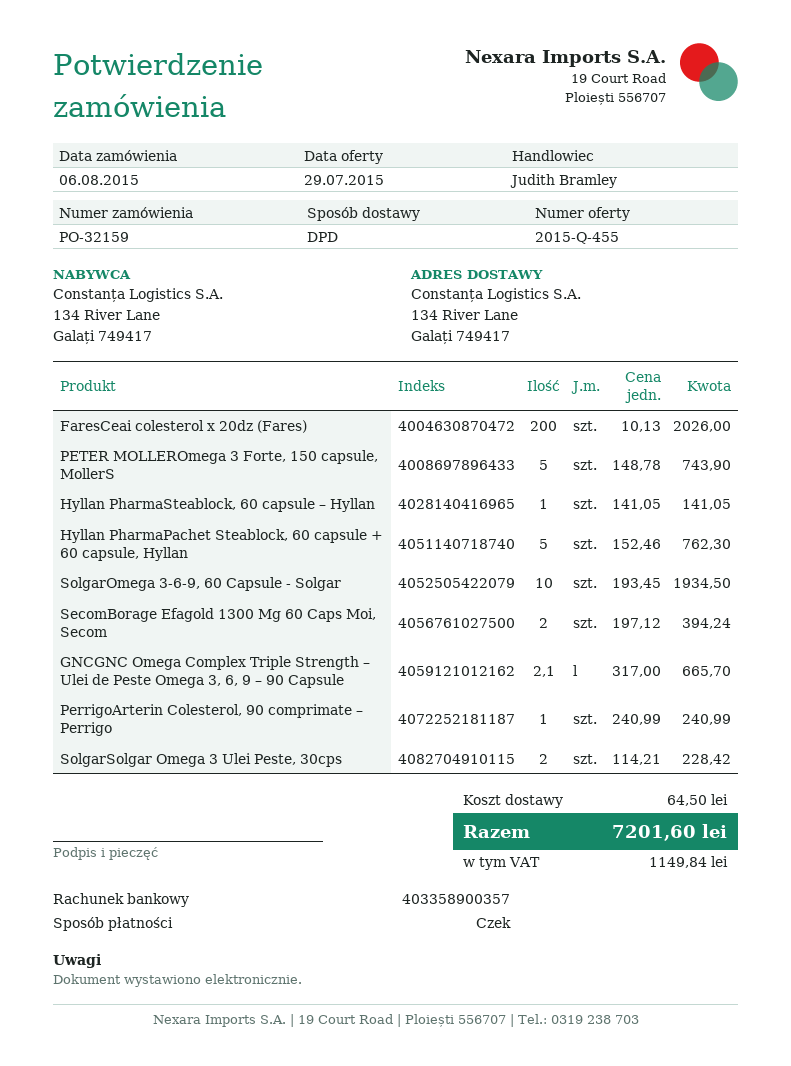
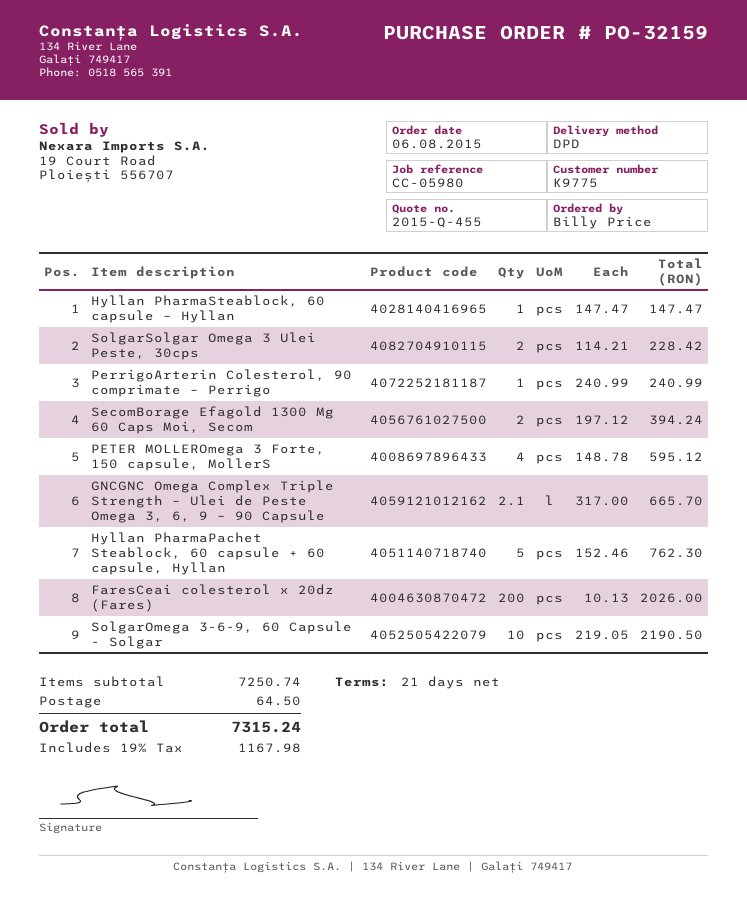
PETER MOLLEROmega 3 Forte, 150 capsule, MollerS: 5 x 148.78 = 743.90 -> 4 x 148.78 = 595.12
Hyllan PharmaSteablock, 60 capsule – Hyllan: 1 x 141.05 = 141.05 -> 1 x 147.47 = 147.47
SolgarOmega 3-6-9, 60 Capsule - Solgar: 10 x 193.45 = 1934.50 -> 10 x 219.05 = 2190.50
tax: 1149.84 -> 1167.98
total: 7201.60 -> 7315.24

